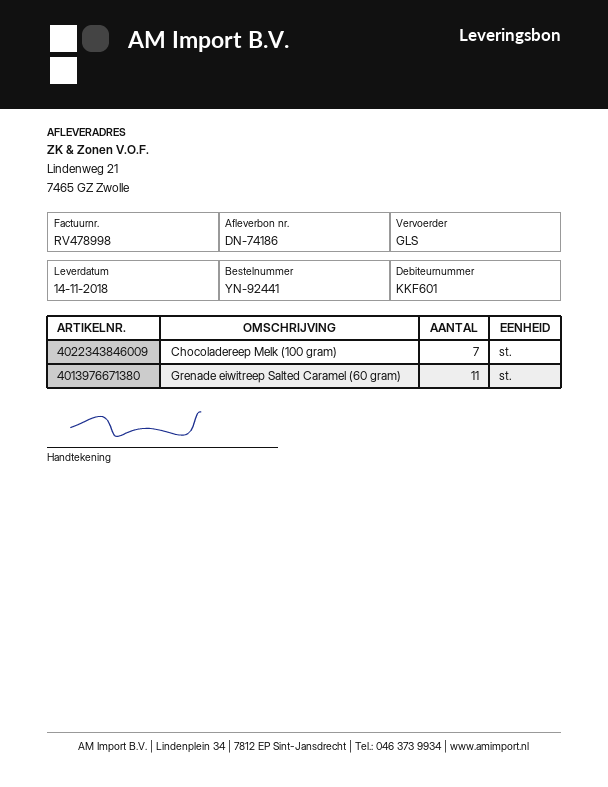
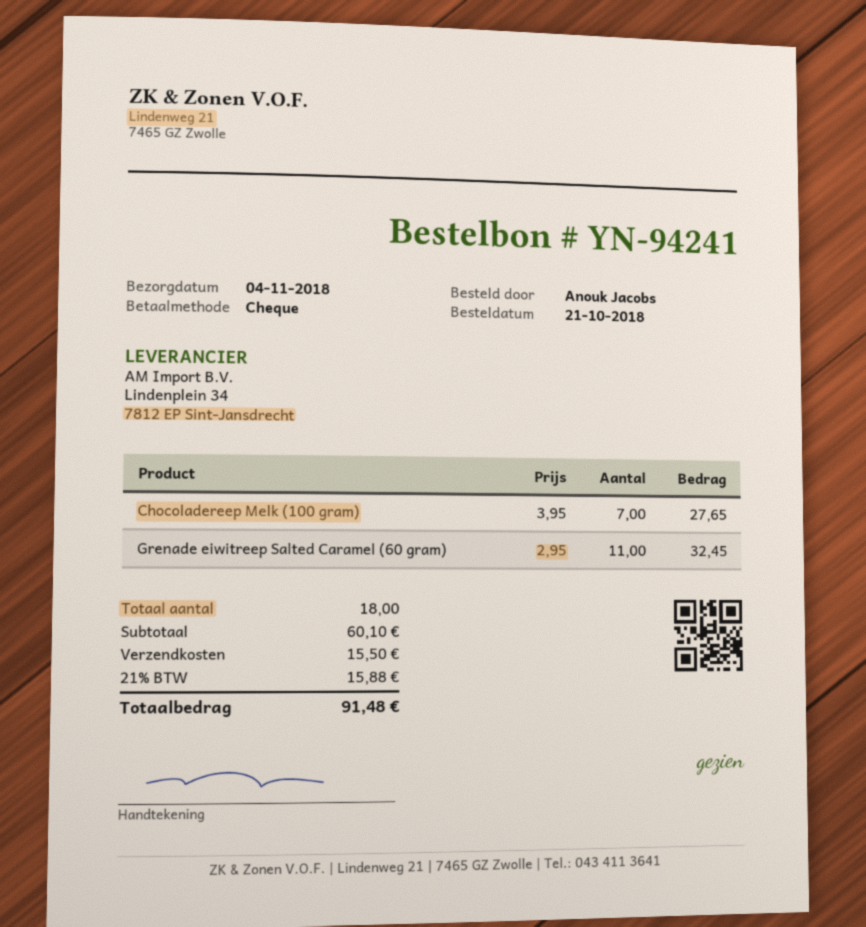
order number: YN-92441 -> YN-94241
delivery date: 2018-11-14 -> 2018-11-04

